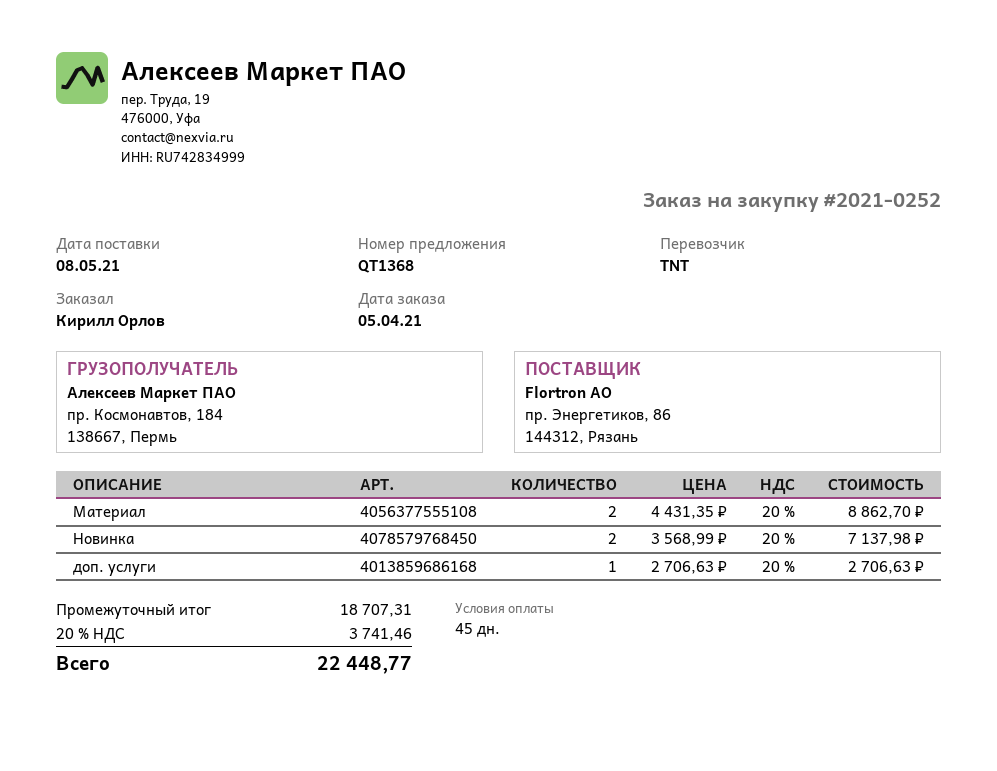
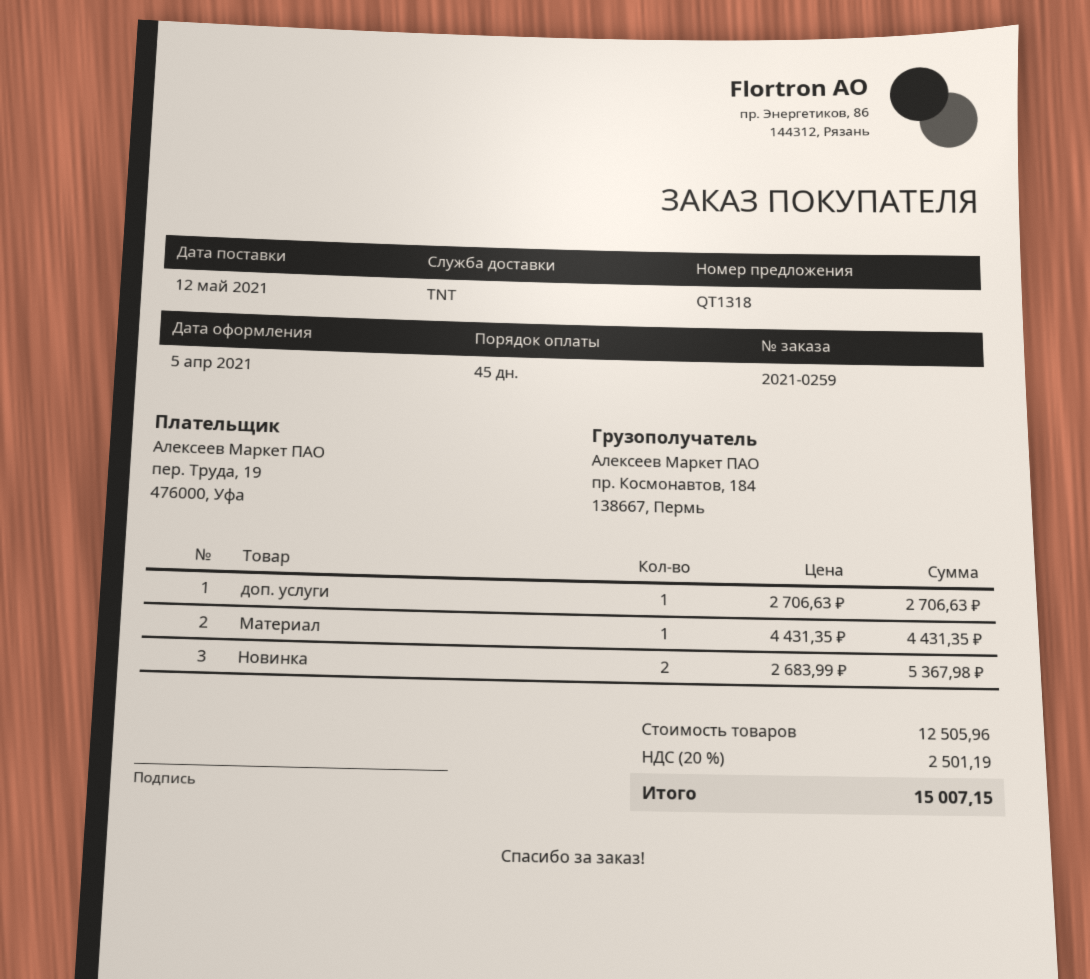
quote number: QT1368 -> QT1318
order number: 2021-0252 -> 2021-0259
delivery date: 2021-05-08 -> 2021-05-12
Материал: 2 x 4431.35 = 8862.70 -> 1 x 4431.35 = 4431.35
Новинка: 2 x 3568.99 = 7137.98 -> 2 x 2683.99 = 5367.98
subtotal: 18707.31 -> 12505.96
tax: 20% = 3741.46 -> 20% = 2501.19
total: 22448.77 -> 15007.15

